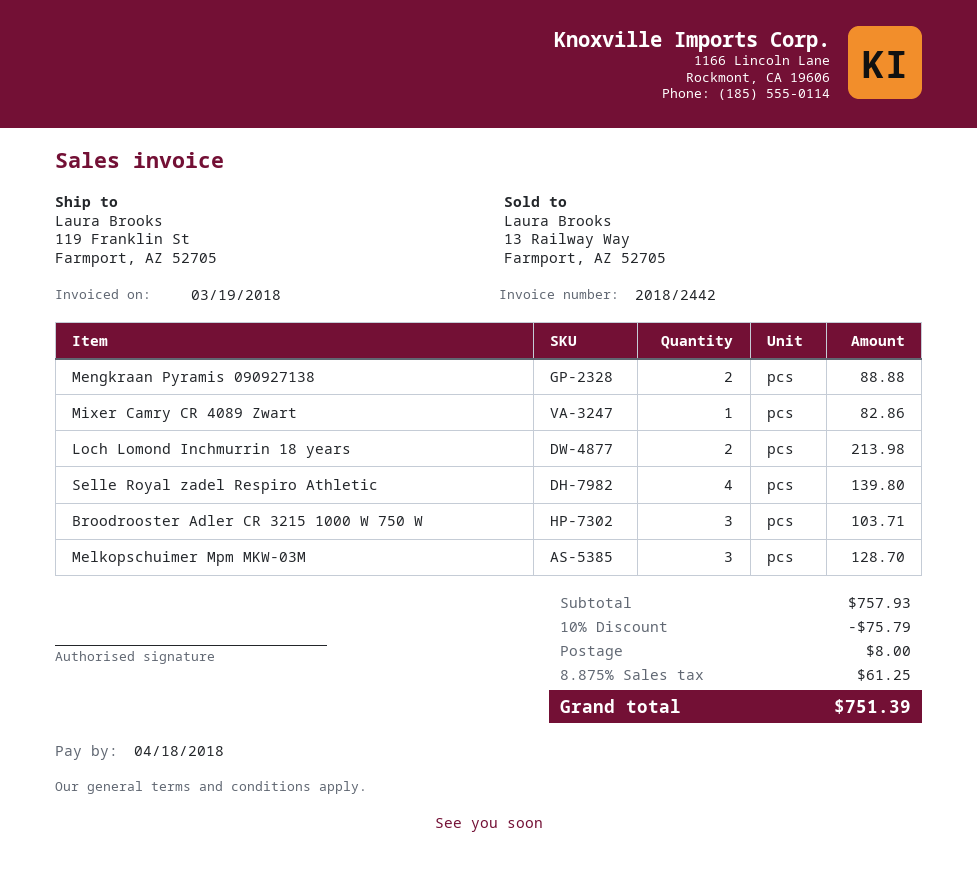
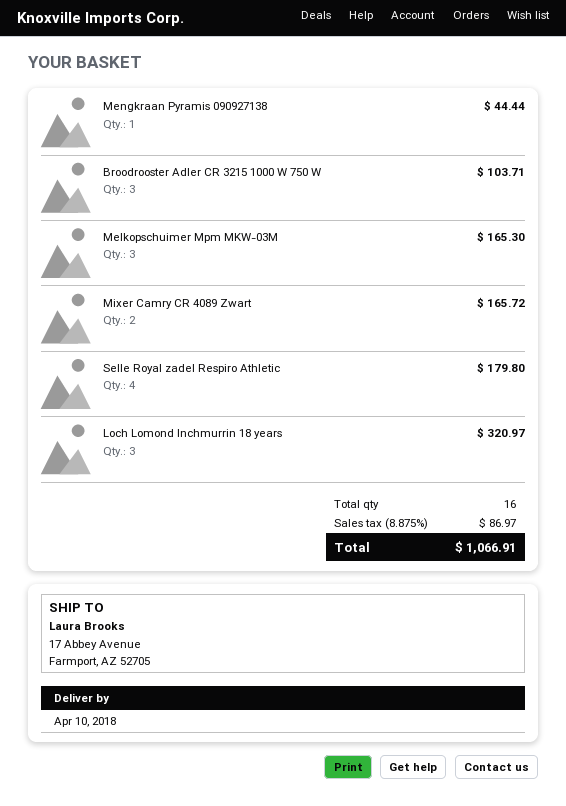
ship to: 119 Franklin St, Farmport, AZ 52705 -> 17 Abbey Avenue, Farmport, AZ 52705
Mengkraan Pyramis 090927138: 2 for 88.88 -> 1 for 44.44
Mixer Camry CR 4089 Zwart: 1 for 82.86 -> 2 for 165.72
Loch Lomond Inchmurrin 18 years: 2 for 213.98 -> 3 for 320.97
Selle Royal zadel Respiro Athletic: 4 for 139.80 -> 4 for 179.80
Melkopschuimer Mpm MKW-03M: 3 for 128.70 -> 3 for 165.30
discount: 10% = 75.79 -> none
shipping: 8.00 -> none
tax: 8.875% = 61.25 -> 8.875% = 86.97
total: 751.39 -> 1066.91

